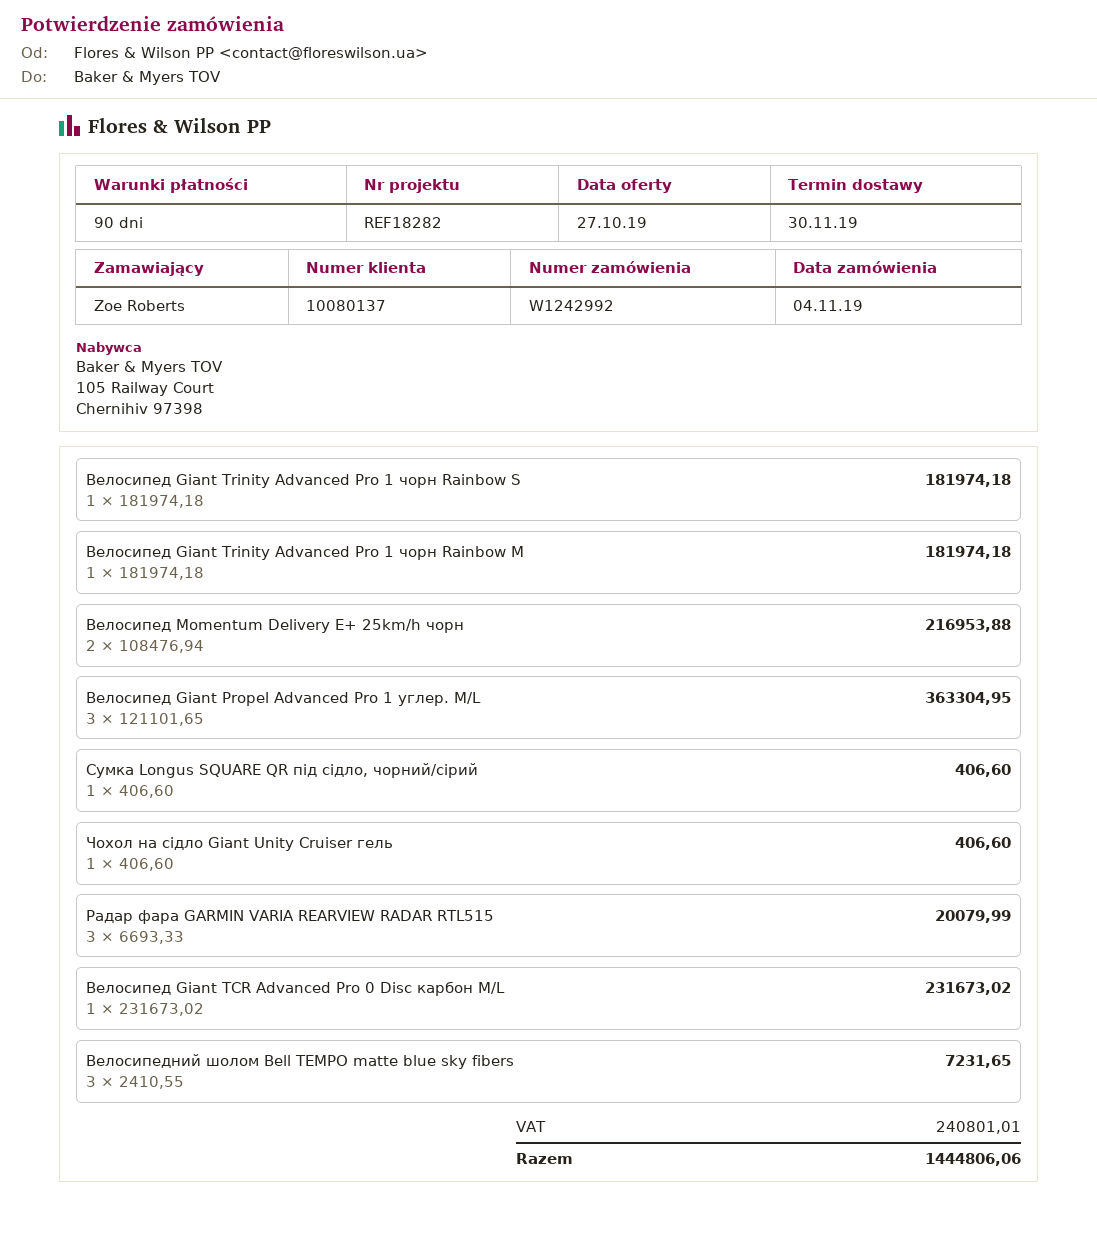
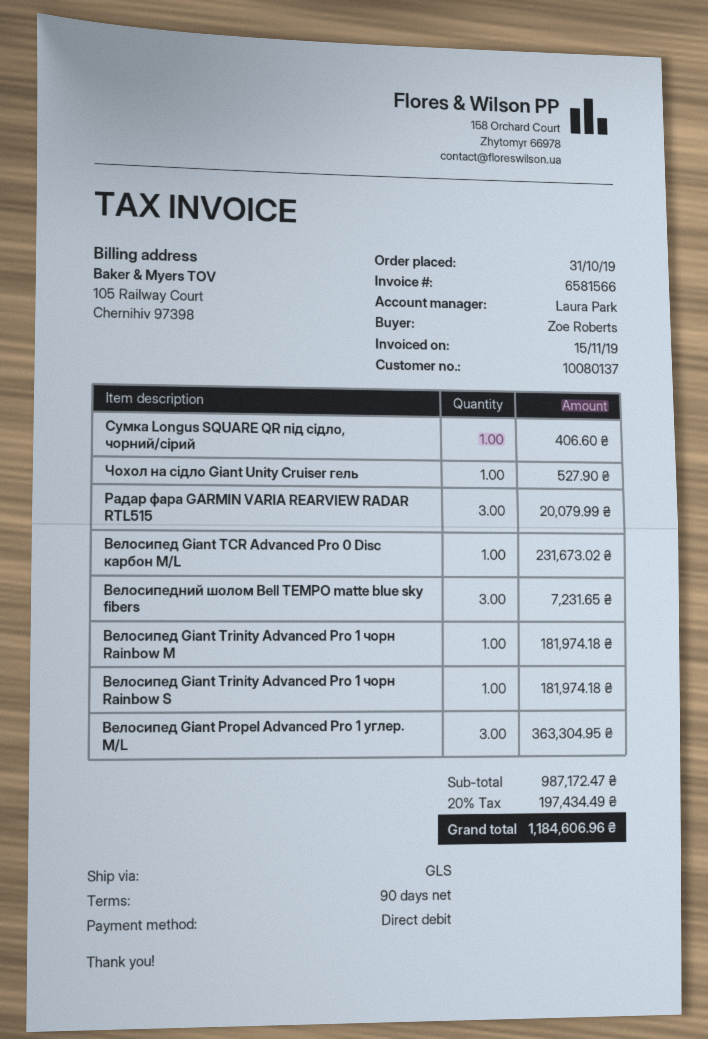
order date: 2019-11-04 -> 2019-10-31
Велосипед Momentum Delivery E+ 25km/h чорн: 2 for 216953.88 -> none
Чохол на сідло Giant Unity Cruiser гель: 1 for 406.60 -> 1 for 527.90
tax: 240801.01 -> 197434.49
total: 1444806.06 -> 1184606.96

